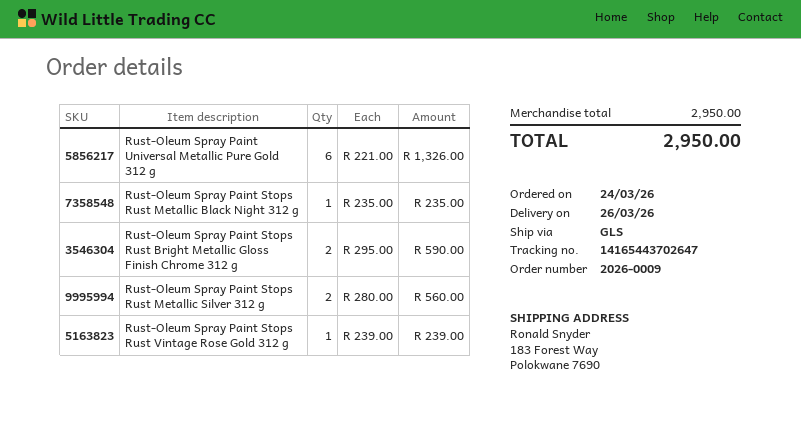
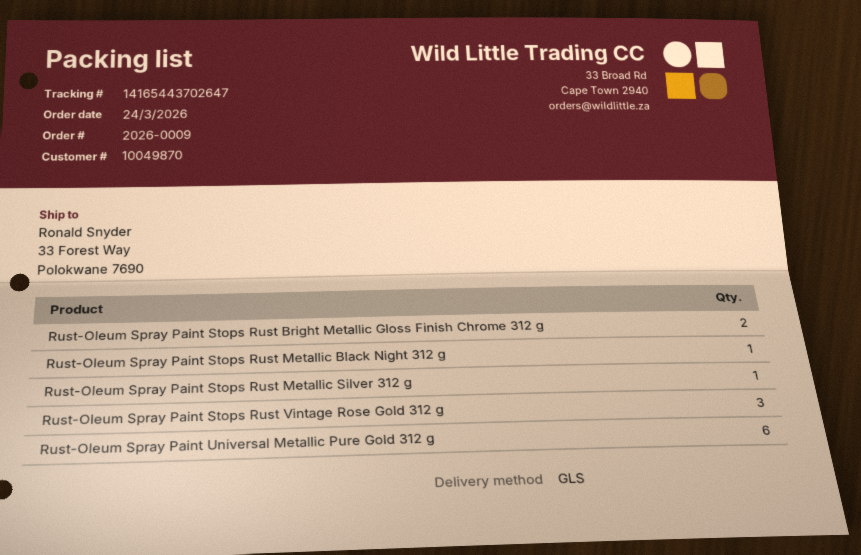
ship to: 183 Forest Way, Polokwane 7690 -> 33 Forest Way, Polokwane 7690
Rust-Oleum Spray Paint Stops Rust Metallic Silver 312 g: 2 -> 1
Rust-Oleum Spray Paint Stops Rust Vintage Rose Gold 312 g: 1 -> 3

